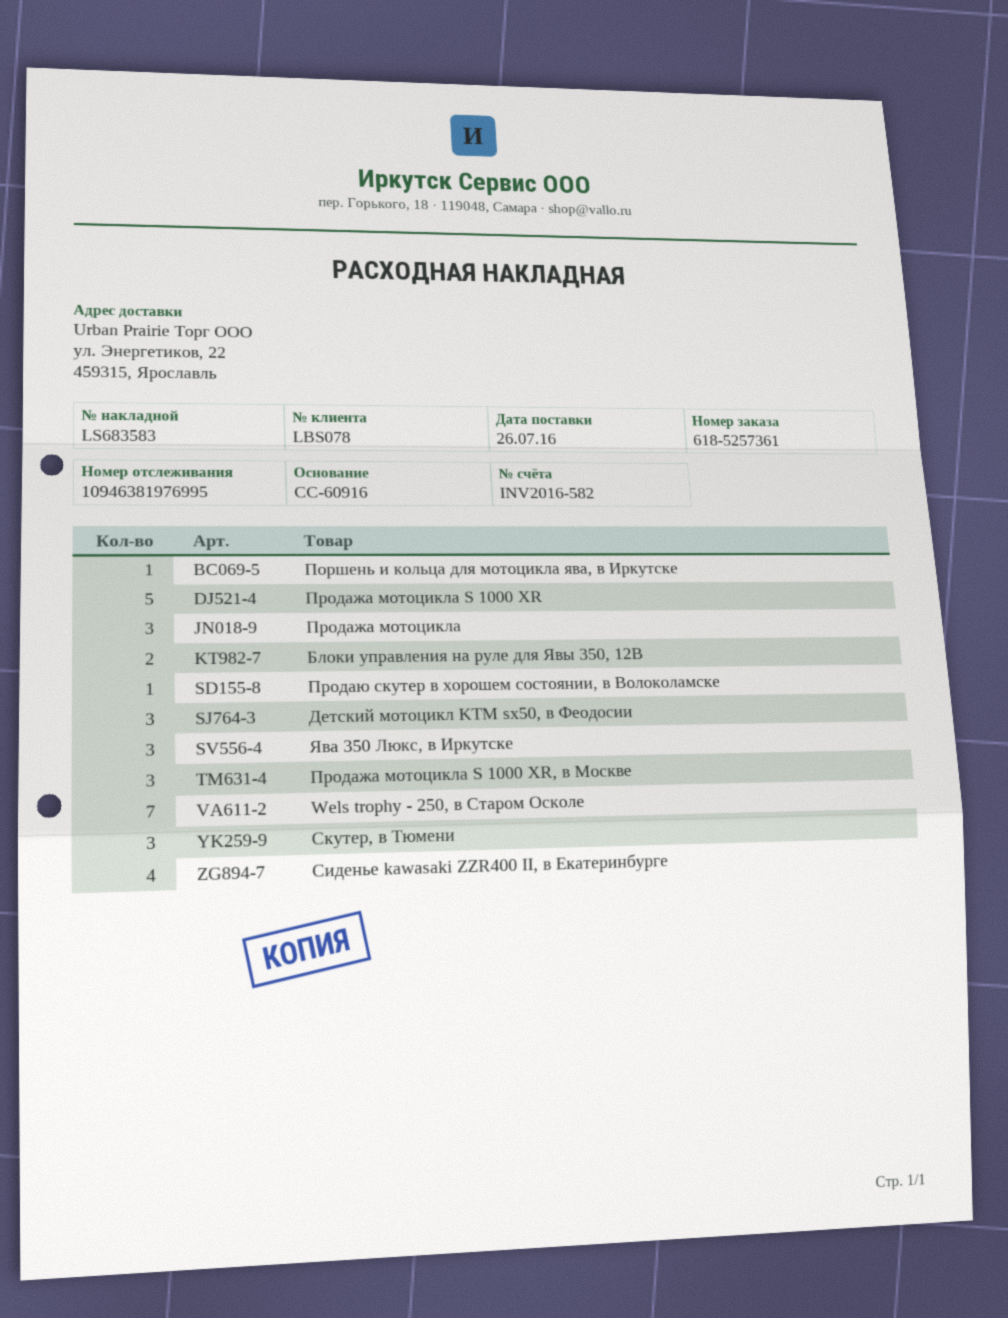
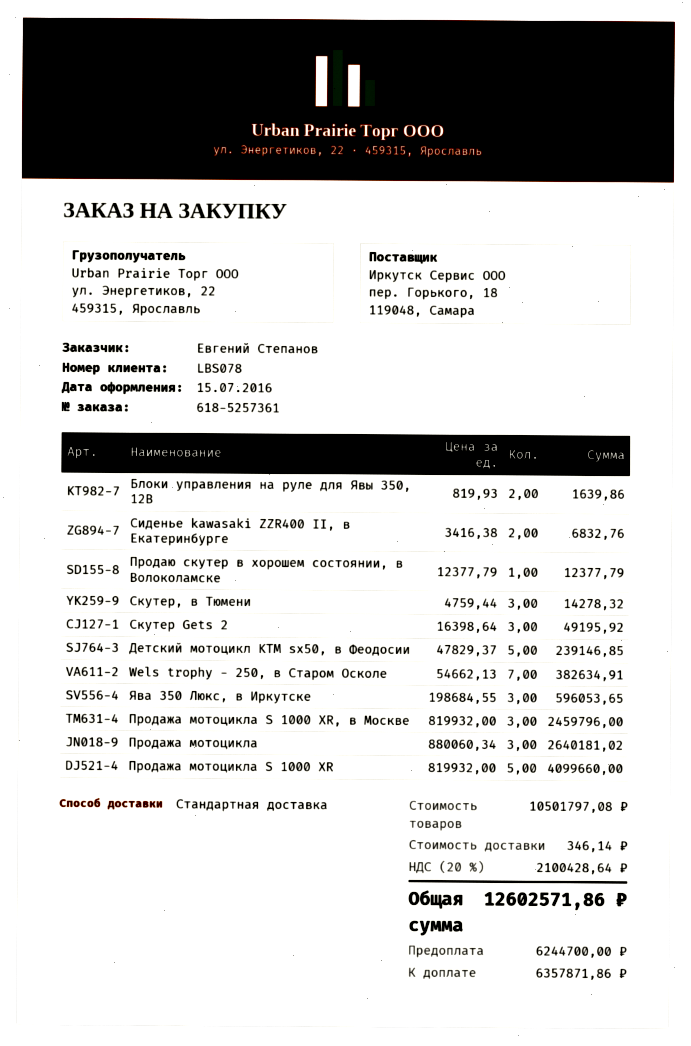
Поршень и кольца для мотоцикла ява, в Иркутске: 1 -> none
Детский мотоцикл KTM sx50, в Феодосии: 3 -> 5
Сиденье kawasaki ZZR400 II, в Екатеринбурге: 4 -> 2
Скутер Gets 2: none -> 3

